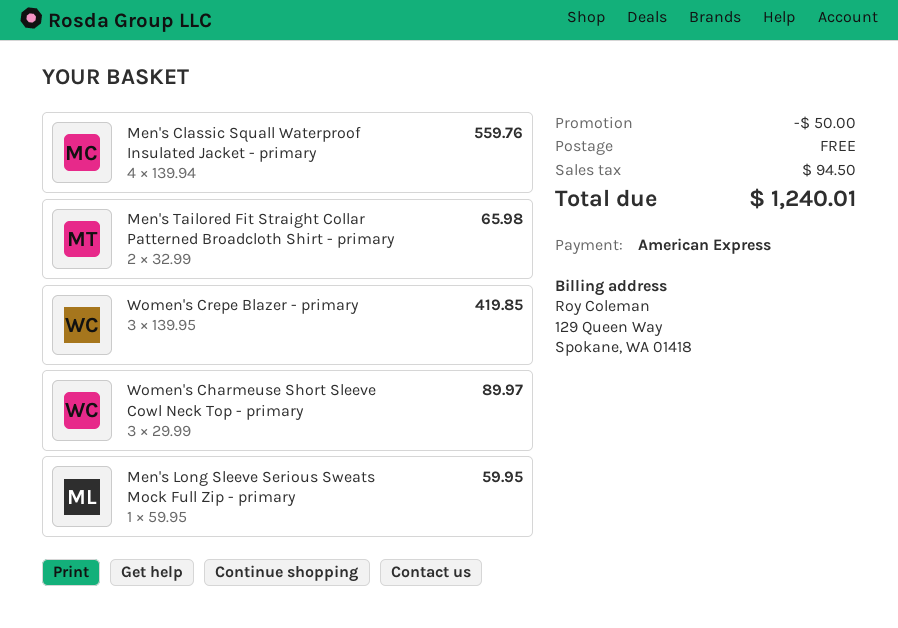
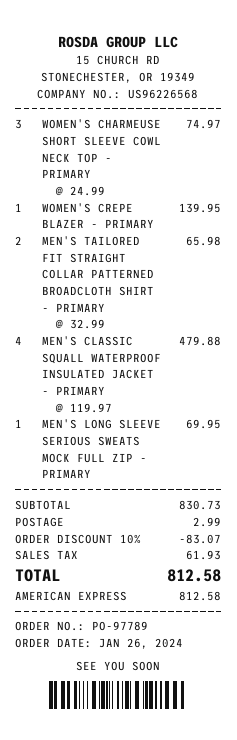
Men's Classic Squall Waterproof Insulated Jacket - primary: 4 x 139.94 = 559.76 -> 4 x 119.97 = 479.88
Women's Crepe Blazer - primary: 3 x 139.95 = 419.85 -> 1 x 139.95 = 139.95
Women's Charmeuse Short Sleeve Cowl Neck Top - primary: 3 x 29.99 = 89.97 -> 3 x 24.99 = 74.97
Men's Long Sleeve Serious Sweats Mock Full Zip - primary: 1 x 59.95 = 59.95 -> 1 x 69.95 = 69.95
discount: 50.00 -> 83.07
shipping: 0.00 -> 2.99
tax: 94.50 -> 61.93
total: 1240.01 -> 812.58

